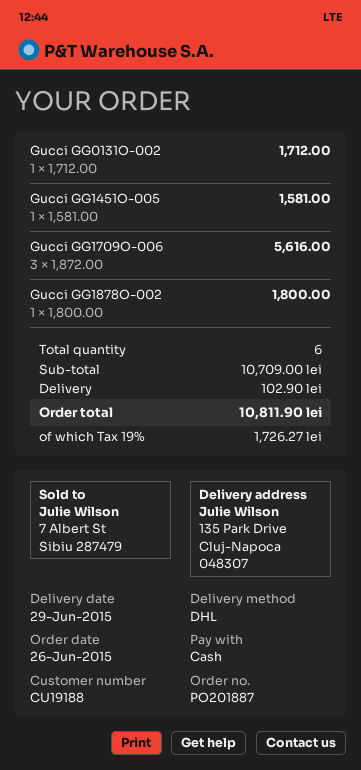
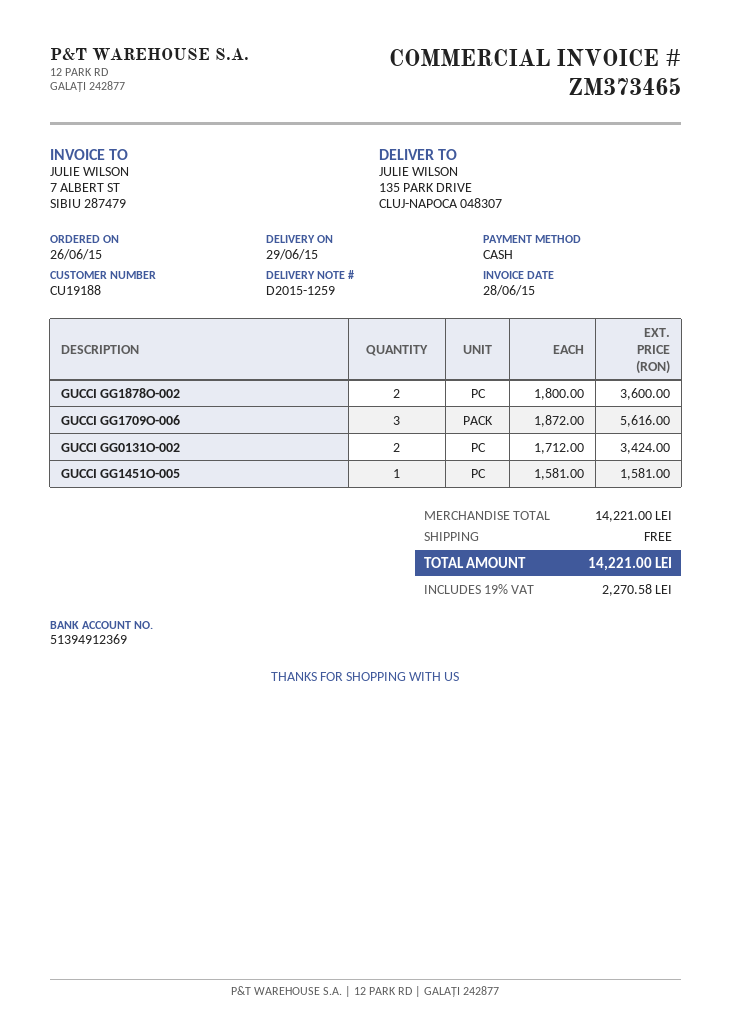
Gucci GG0131O-002: 1 x 1712.00 = 1712.00 -> 2 x 1712.00 = 3424.00
Gucci GG1878O-002: 1 x 1800.00 = 1800.00 -> 2 x 1800.00 = 3600.00
subtotal: 10709.00 -> 14221.00
shipping: 102.90 -> 0.00
tax: 19% = 1726.27 -> 19% = 2270.58
total: 10811.90 -> 14221.00

